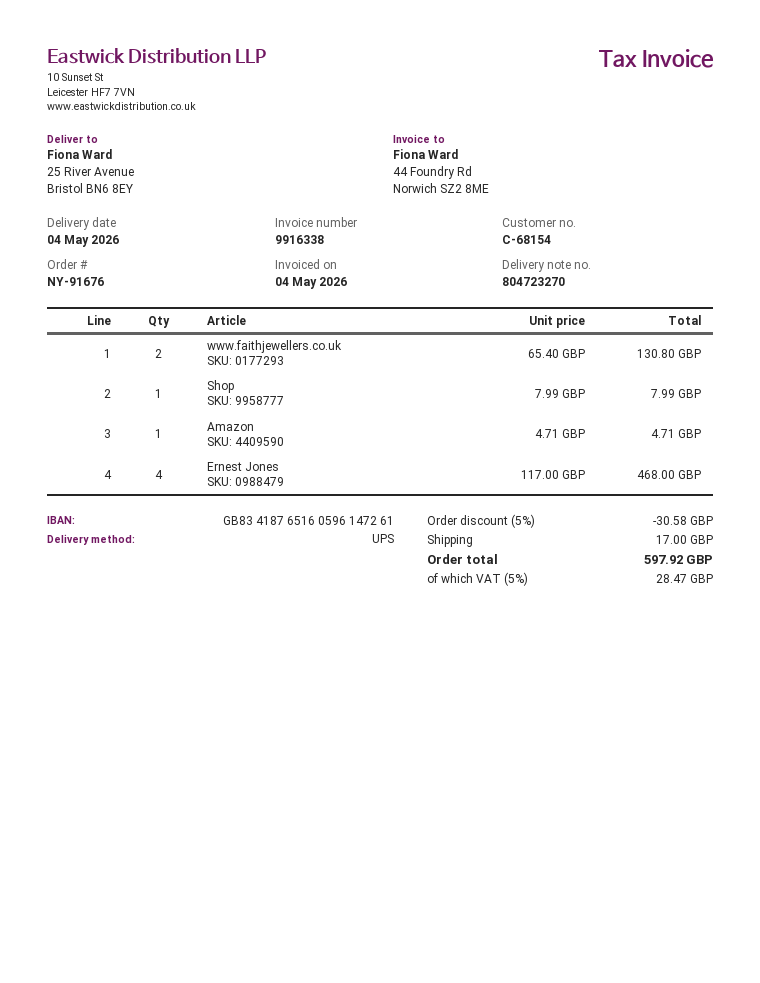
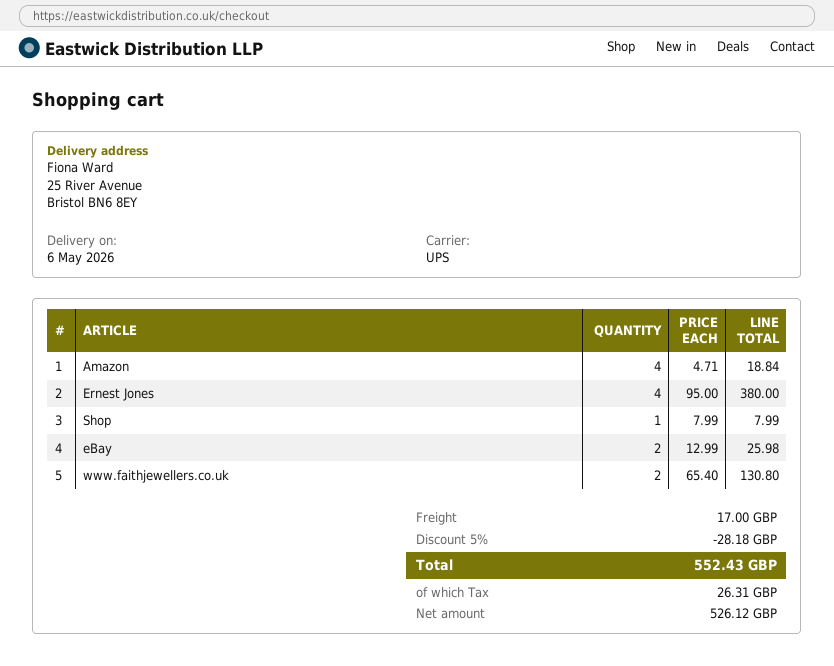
delivery date: 2026-05-04 -> 2026-05-06
Amazon: 1 x 4.71 = 4.71 -> 4 x 4.71 = 18.84
Ernest Jones: 4 x 117.00 = 468.00 -> 4 x 95.00 = 380.00
eBay: none -> 2 x 12.99 = 25.98
discount: 5% = 30.58 -> 5% = 28.18
tax: 28.47 -> 26.31
total: 597.92 -> 552.43

